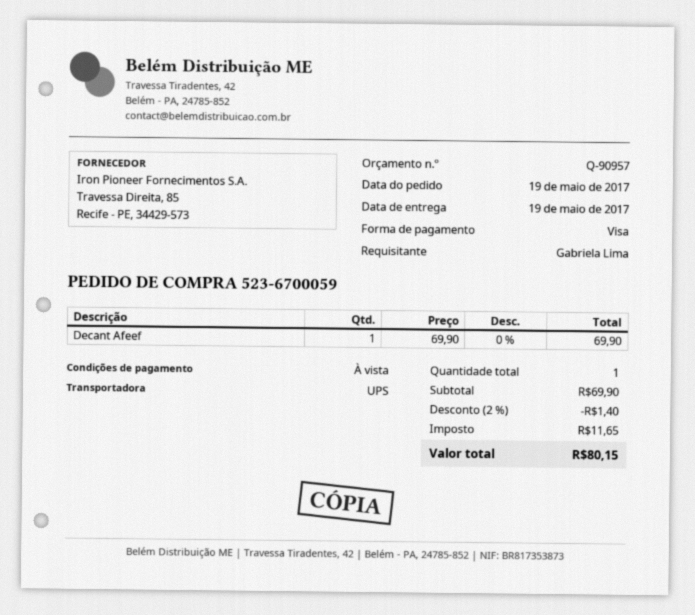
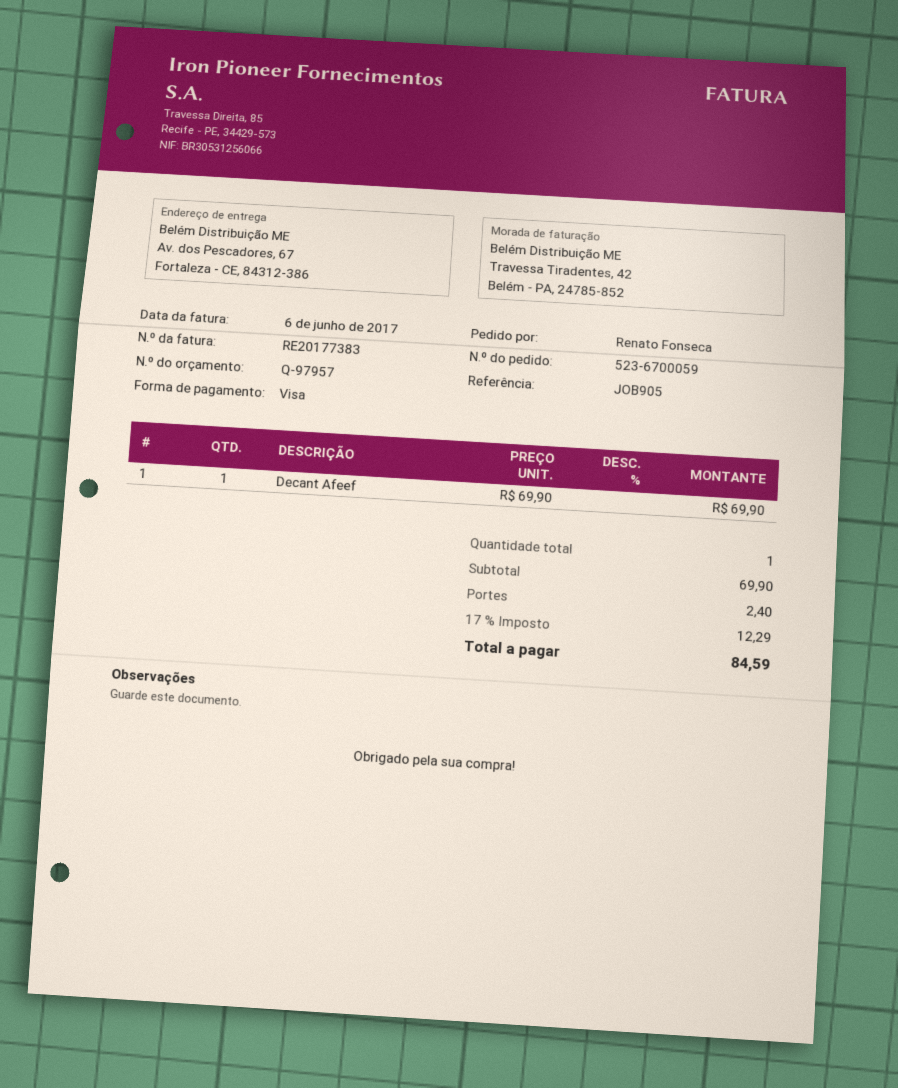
quote number: Q-90957 -> Q-97957
ordered by: Gabriela Lima -> Renato Fonseca
discount: 2% = 1.40 -> none
shipping: none -> 2.40
tax: 11.65 -> 12.29
total: 80.15 -> 84.59

